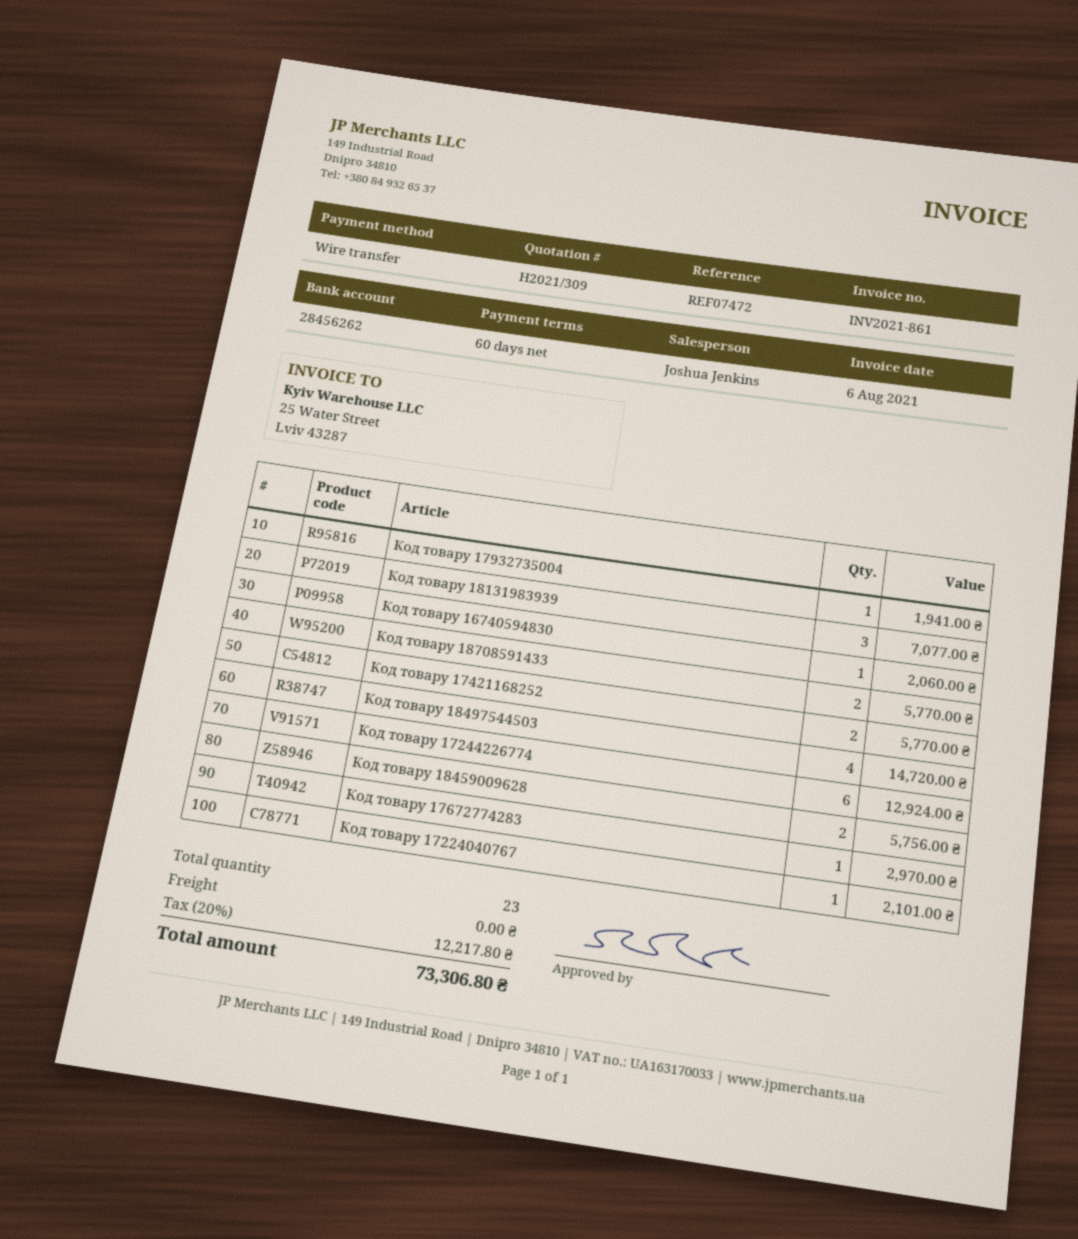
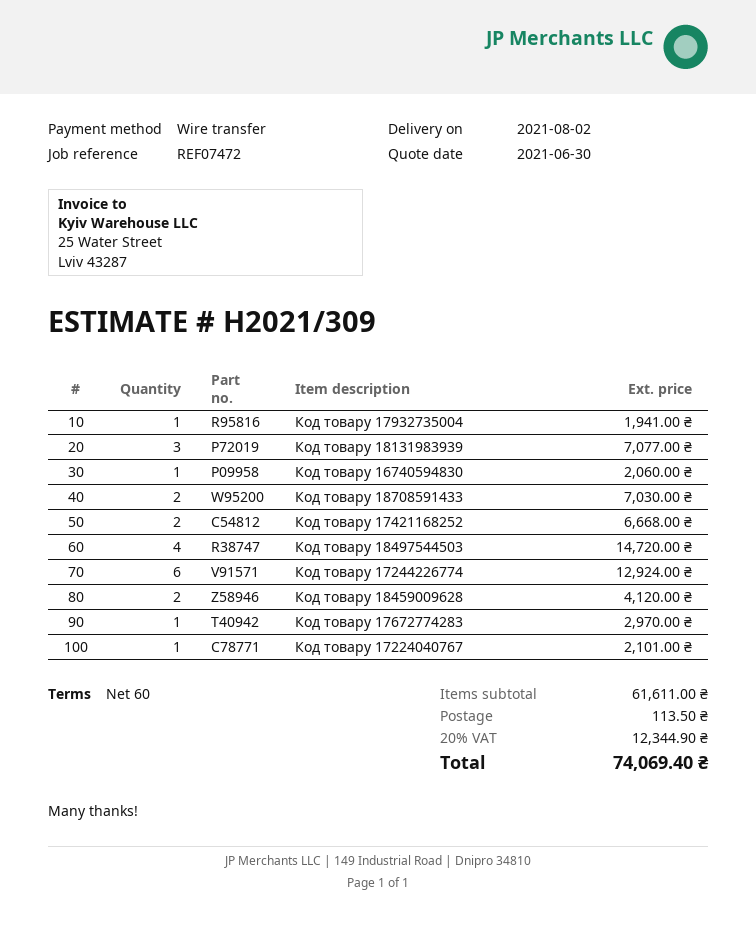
Код товару 18708591433: 2 for 5770.00 -> 2 for 7030.00
Код товару 17421168252: 2 for 5770.00 -> 2 for 6668.00
Код товару 18459009628: 2 for 5756.00 -> 2 for 4120.00
shipping: 0.00 -> 113.50
tax: 20% = 12217.80 -> 20% = 12344.90
total: 73306.80 -> 74069.40

